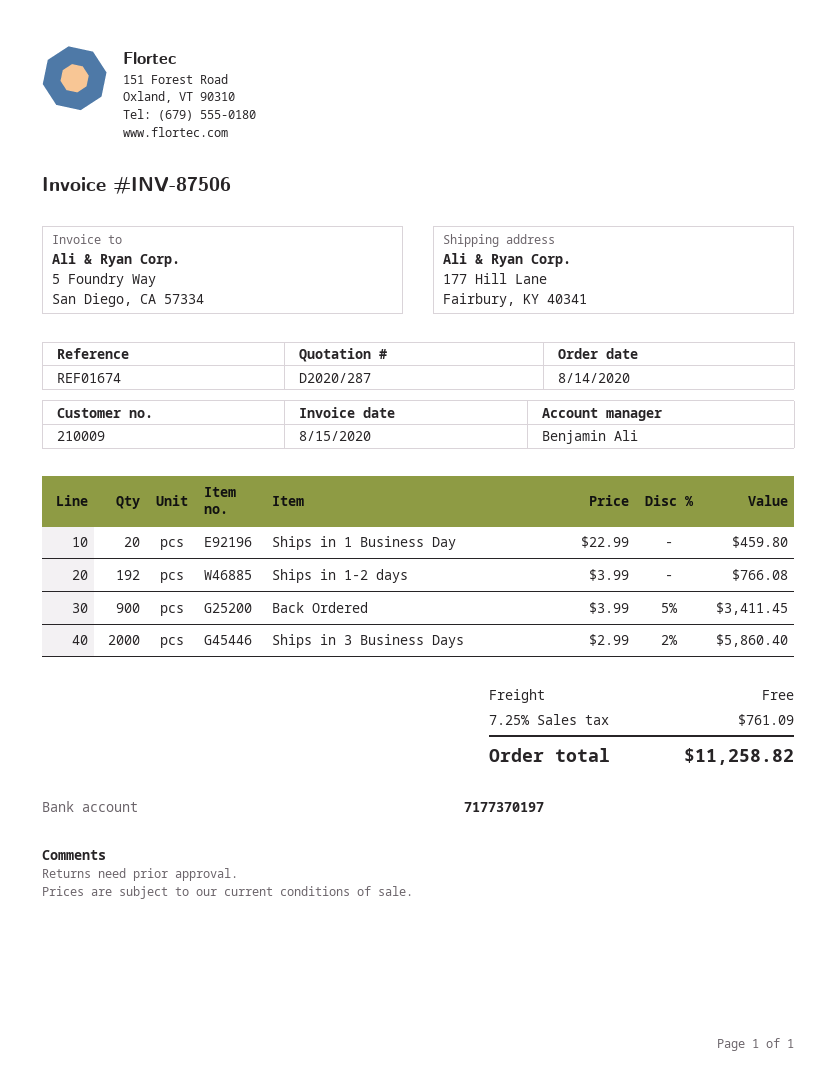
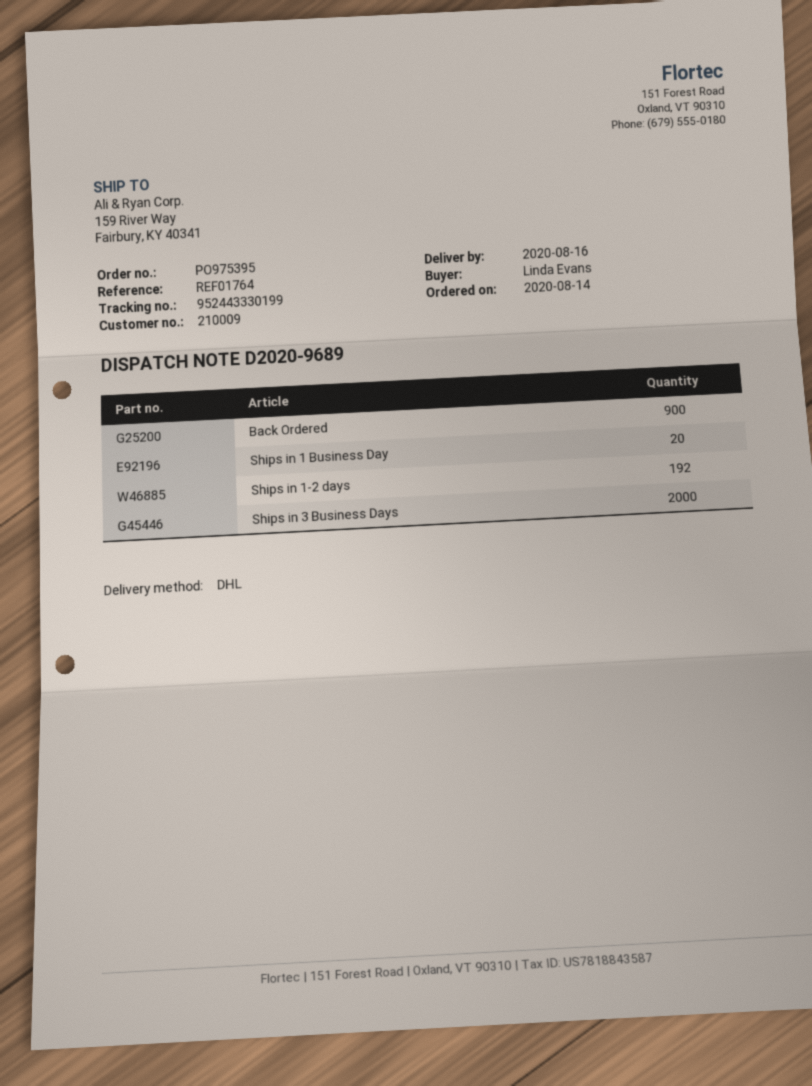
reference: REF01674 -> REF01764
ship to: 177 Hill Lane, Fairbury, KY 40341 -> 159 River Way, Fairbury, KY 40341

